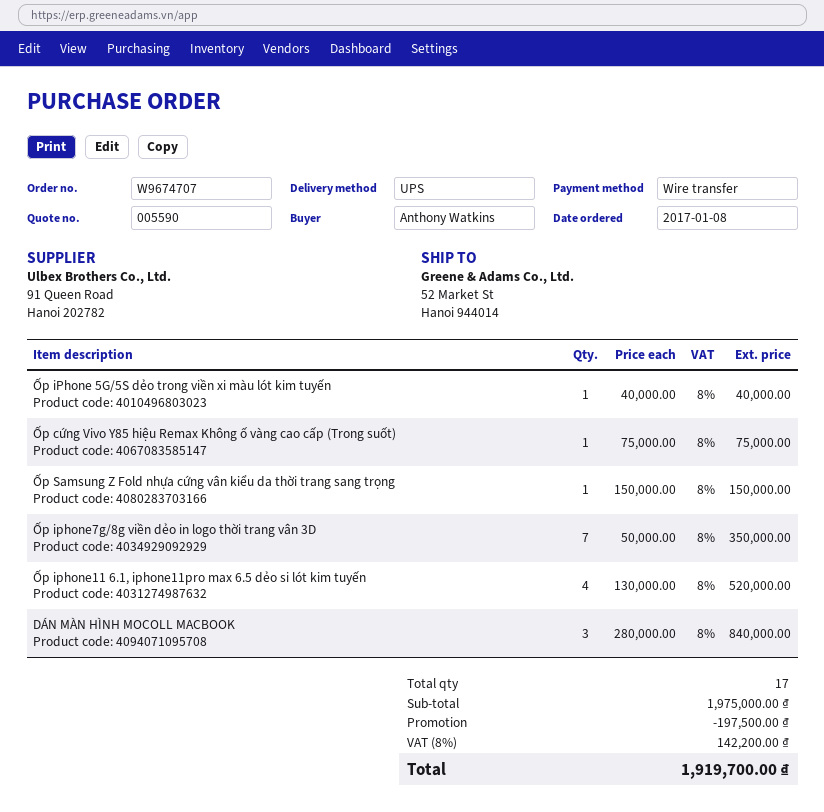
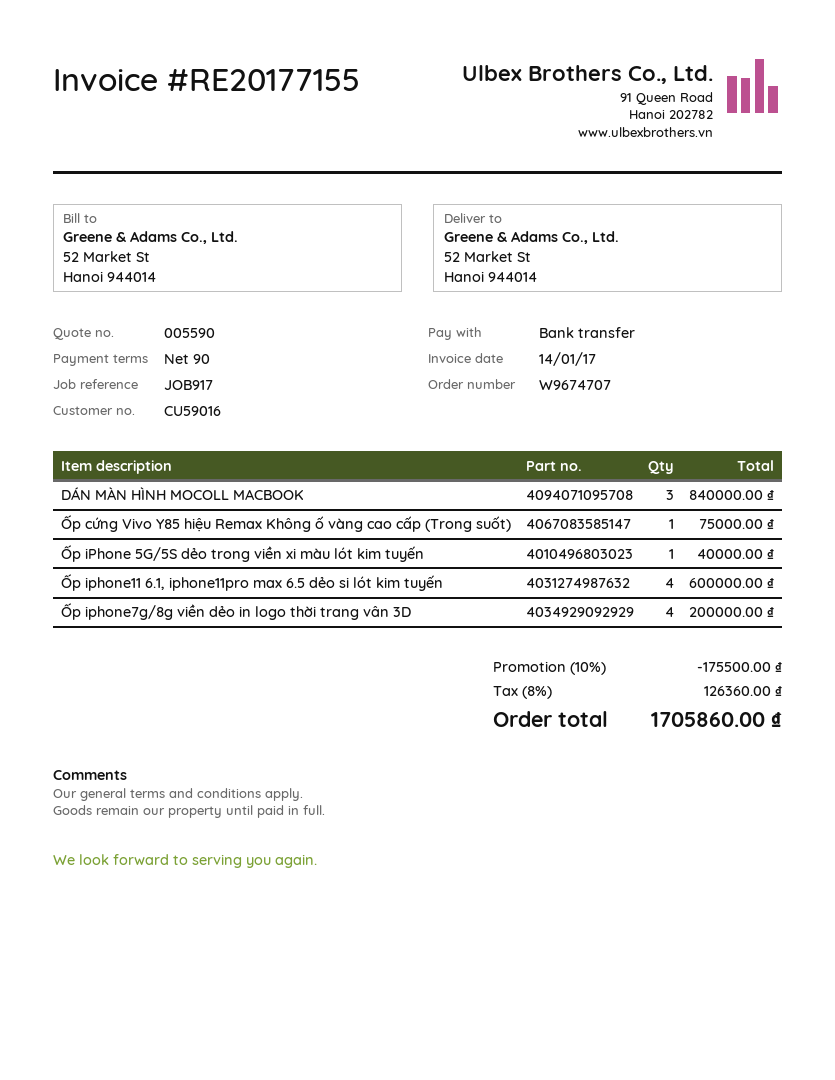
Ốp Samsung Z Fold nhựa cứng vân kiểu da thời trang sang trọng: 1 for 150000.00 -> none
Ốp iphone7g/8g viền dẻo in logo thời trang vân 3D: 7 for 350000.00 -> 4 for 200000.00
Ốp iphone11 6.1, iphone11pro max 6.5 dẻo si lót kim tuyến: 4 for 520000.00 -> 4 for 600000.00
discount: 197500.00 -> 175500.00
tax: 8% = 142200.00 -> 8% = 126360.00
total: 1919700.00 -> 1705860.00

